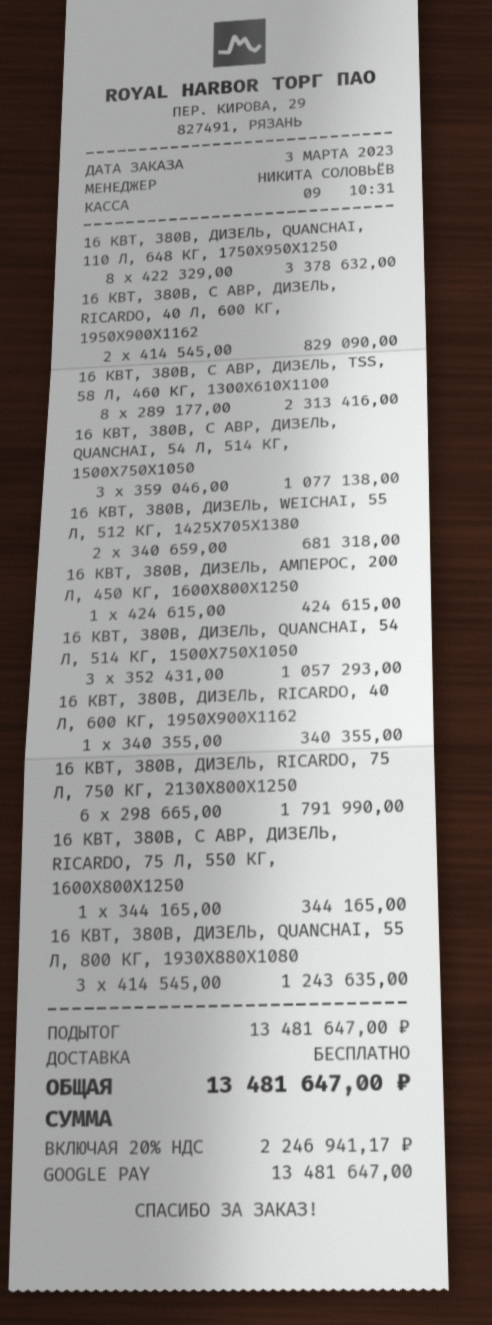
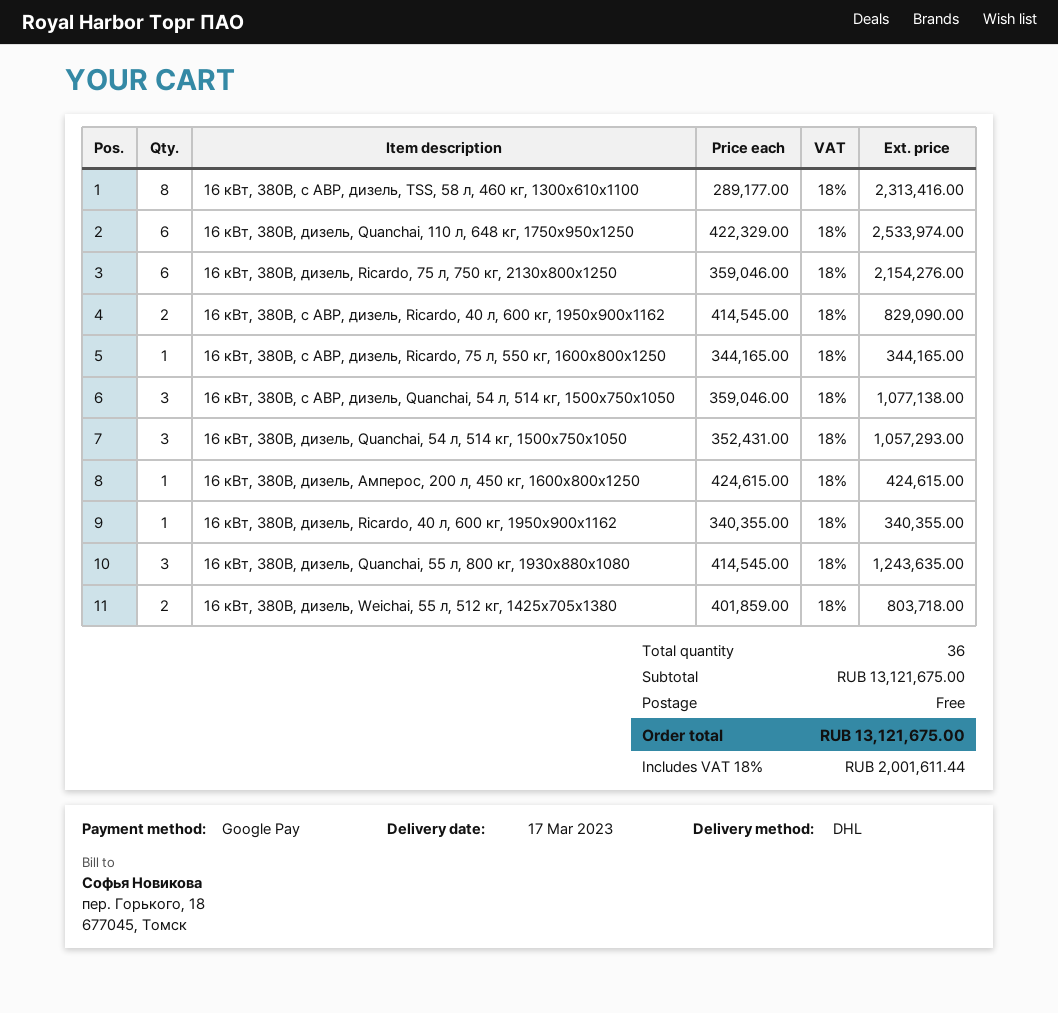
16 КВТ, 380В, ДИЗЕЛЬ, QUANCHAI, 110 Л, 648 КГ, 1750X950X1250: 8 x 422329.00 = 3378632.00 -> 6 x 422329.00 = 2533974.00
16 КВТ, 380В, ДИЗЕЛЬ, WEICHAI, 55 Л, 512 КГ, 1425X705X1380: 2 x 340659.00 = 681318.00 -> 2 x 401859.00 = 803718.00
16 КВТ, 380В, ДИЗЕЛЬ, RICARDO, 75 Л, 750 КГ, 2130X800X1250: 6 x 298665.00 = 1791990.00 -> 6 x 359046.00 = 2154276.00
subtotal: 13481647.00 -> 13121675.00
tax: 20% = 2246941.17 -> 18% = 2001611.44
total: 13481647.00 -> 13121675.00

